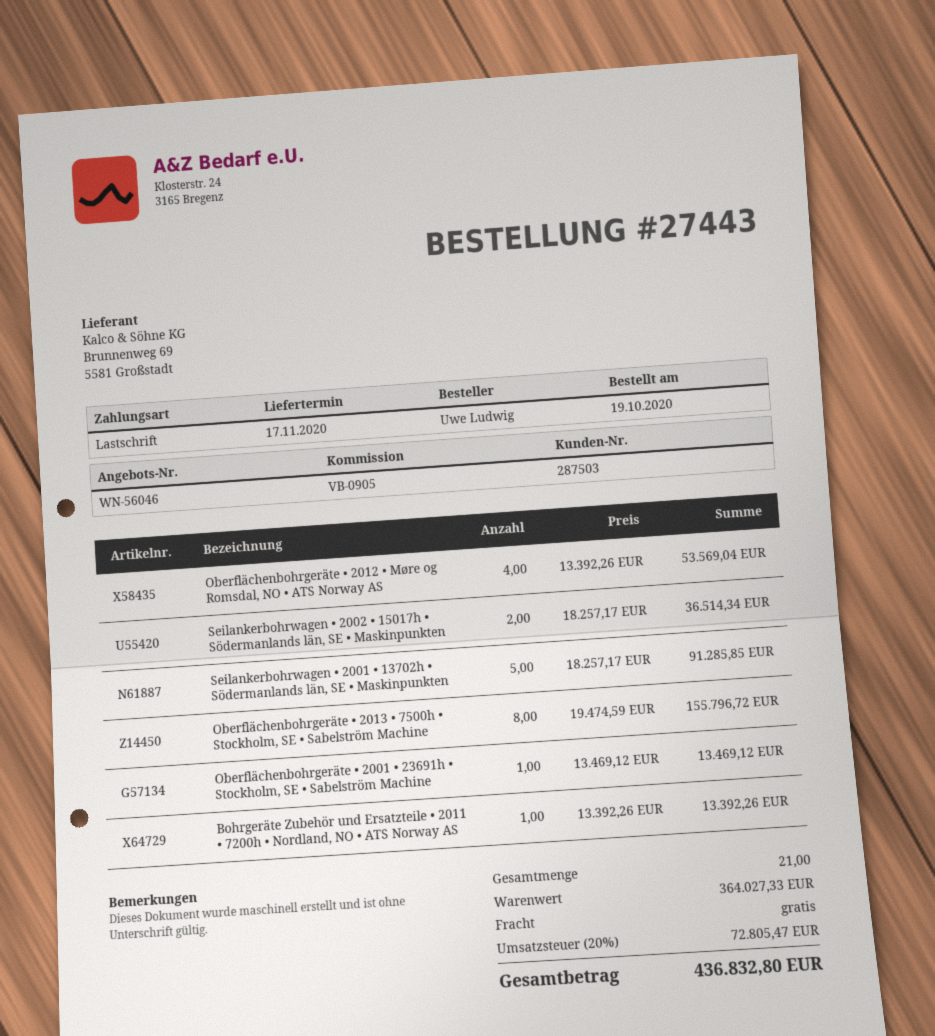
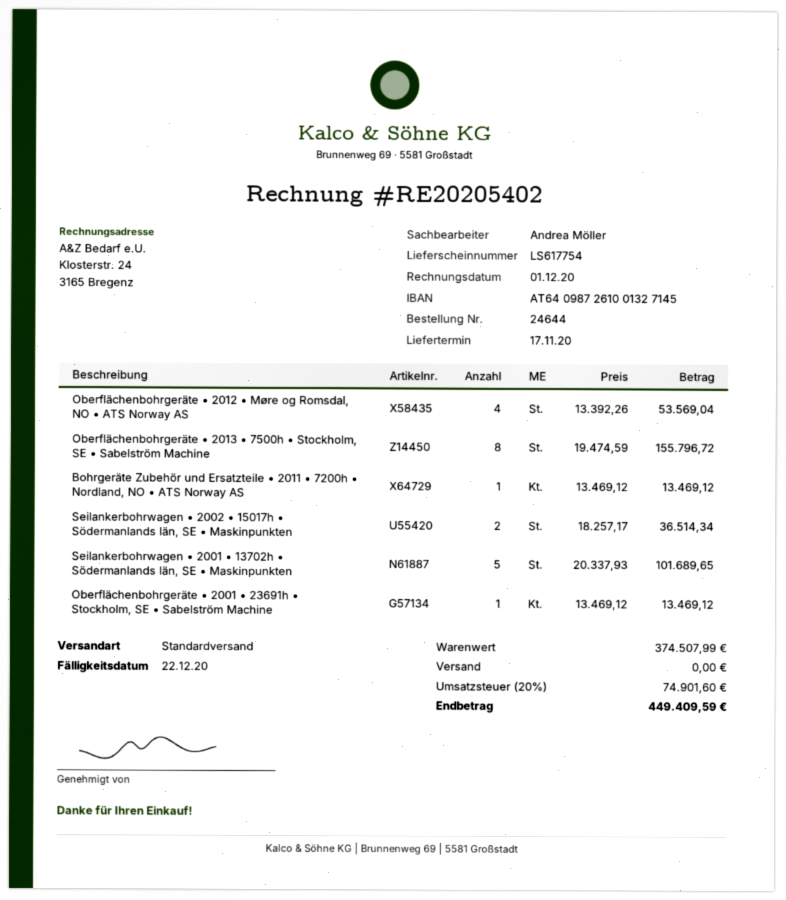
order number: 27443 -> 24644
Seilankerbohrwagen • 2001 • 13702h • Södermanlands län, SE • Maskinpunkten: 5 x 18257.17 = 91285.85 -> 5 x 20337.93 = 101689.65
Bohrgeräte Zubehör und Ersatzteile • 2011 • 7200h • Nordland, NO • ATS Norway AS: 1 x 13392.26 = 13392.26 -> 1 x 13469.12 = 13469.12
subtotal: 364027.33 -> 374507.99
tax: 20% = 72805.47 -> 20% = 74901.60
total: 436832.80 -> 449409.59

